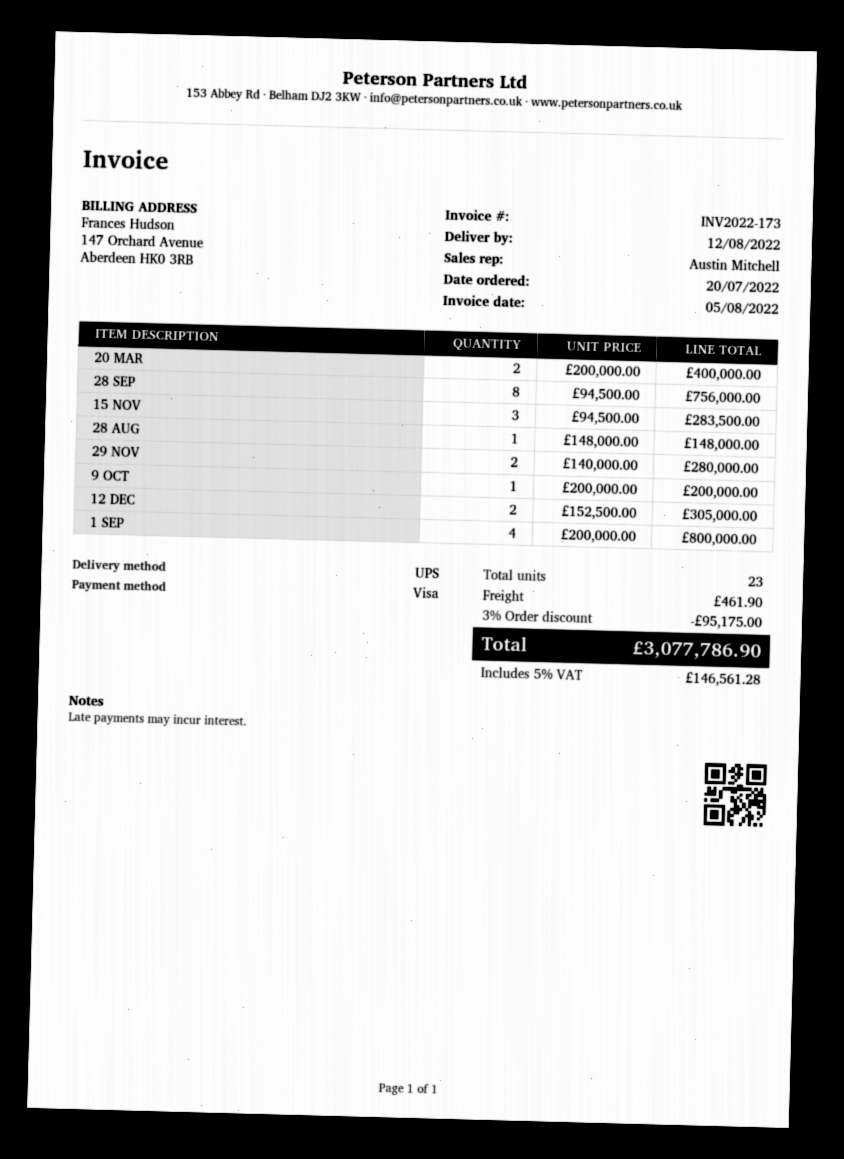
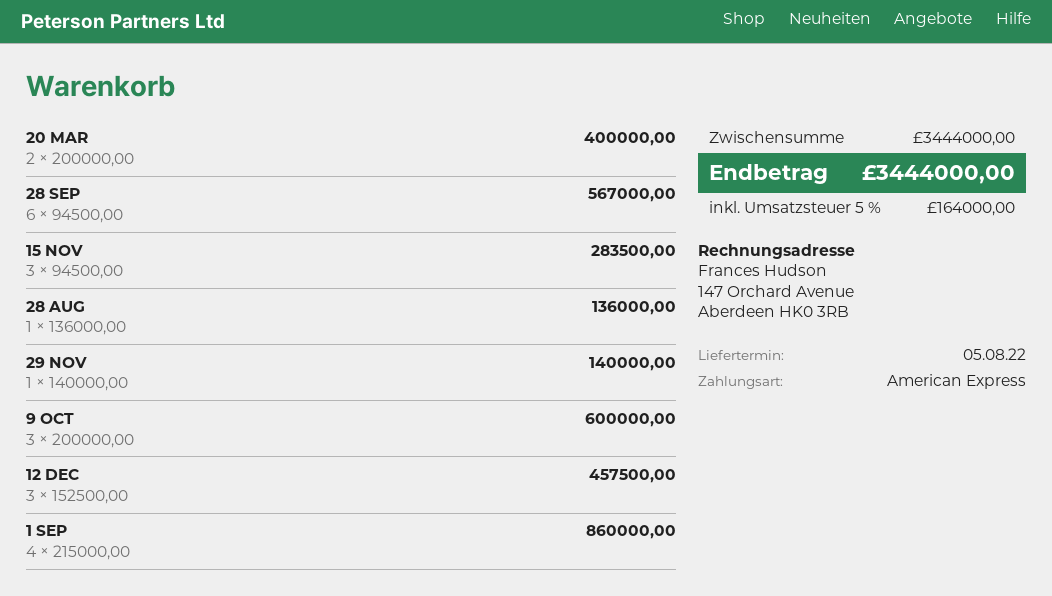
delivery date: 2022-08-12 -> 2022-08-05
payment method: Visa -> American Express
28 SEP: 8 x 94500.00 = 756000.00 -> 6 x 94500.00 = 567000.00
28 AUG: 1 x 148000.00 = 148000.00 -> 1 x 136000.00 = 136000.00
29 NOV: 2 x 140000.00 = 280000.00 -> 1 x 140000.00 = 140000.00
9 OCT: 1 x 200000.00 = 200000.00 -> 3 x 200000.00 = 600000.00
12 DEC: 2 x 152500.00 = 305000.00 -> 3 x 152500.00 = 457500.00
1 SEP: 4 x 200000.00 = 800000.00 -> 4 x 215000.00 = 860000.00
discount: 3% = 95175.00 -> none
shipping: 461.90 -> none
tax: 5% = 146561.28 -> 5% = 164000.00
total: 3077786.90 -> 3444000.00

